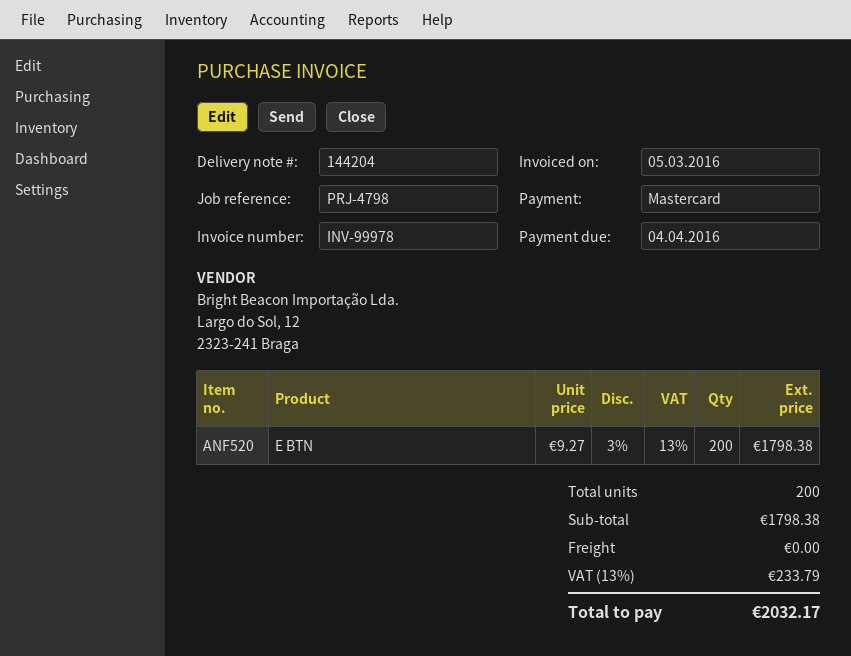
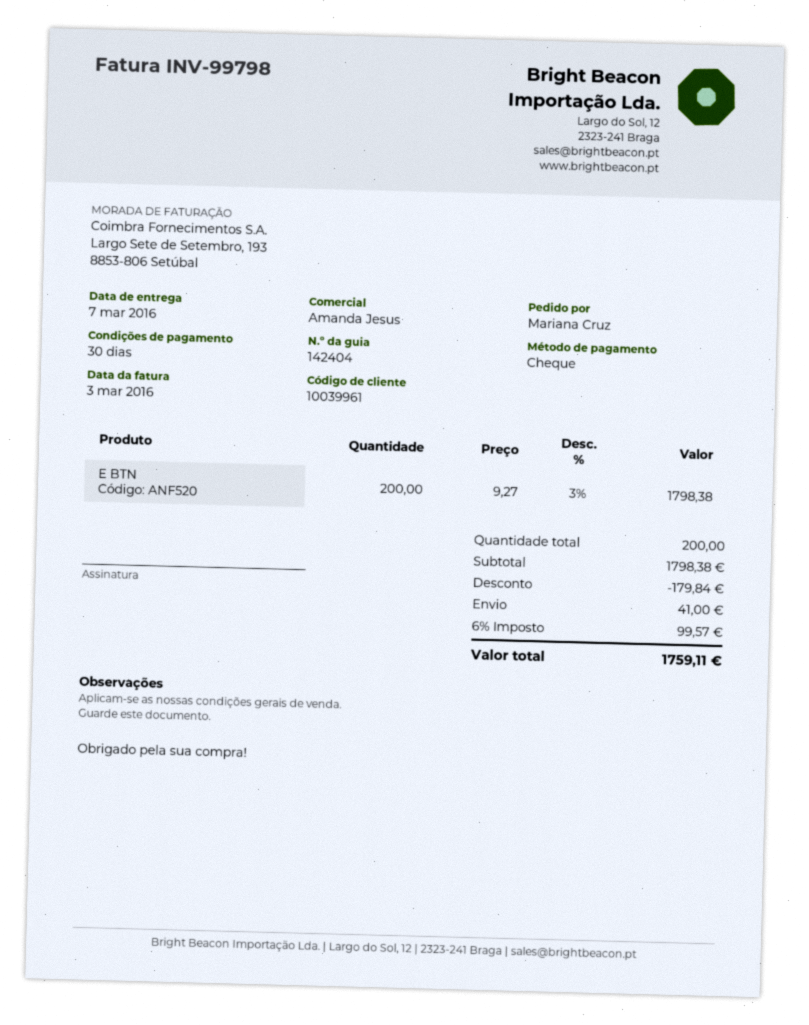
delivery note number: 144204 -> 142404
invoice number: INV-99978 -> INV-99798
invoice date: 2016-03-05 -> 2016-03-03
payment method: Mastercard -> cheque
discount: none -> 179.84
shipping: 0.00 -> 41.00
tax: 13% = 233.79 -> 6% = 99.57
total: 2032.17 -> 1759.11

